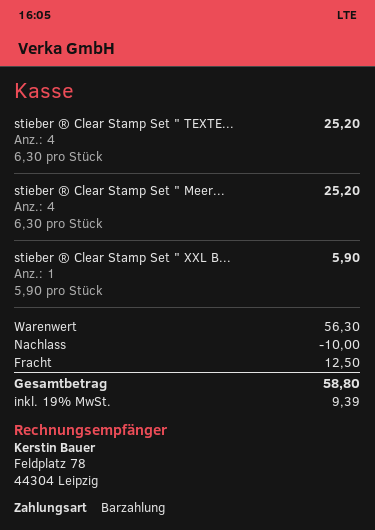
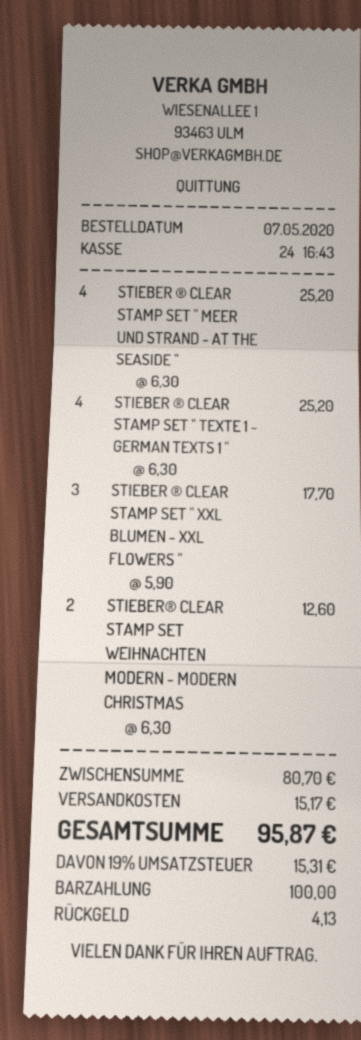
stieber ® Clear Stamp Set " XXL B...: 1 x 5.90 = 5.90 -> 3 x 5.90 = 17.70
STIEBER® CLEAR STAMP SET WEIHNACHTEN MODERN - MODERN CHRISTMAS: none -> 2 x 6.30 = 12.60
subtotal: 56.30 -> 80.70
discount: 10.00 -> none
shipping: 12.50 -> 15.17
tax: 19% = 9.39 -> 19% = 15.31
total: 58.80 -> 95.87

